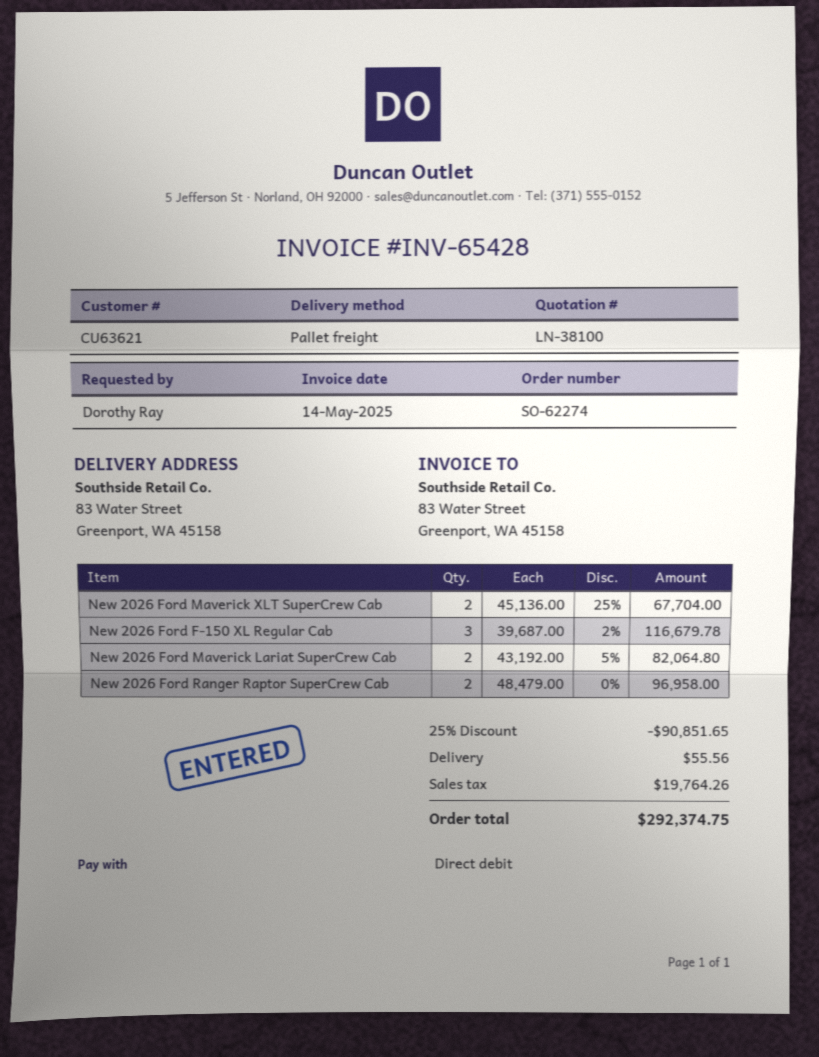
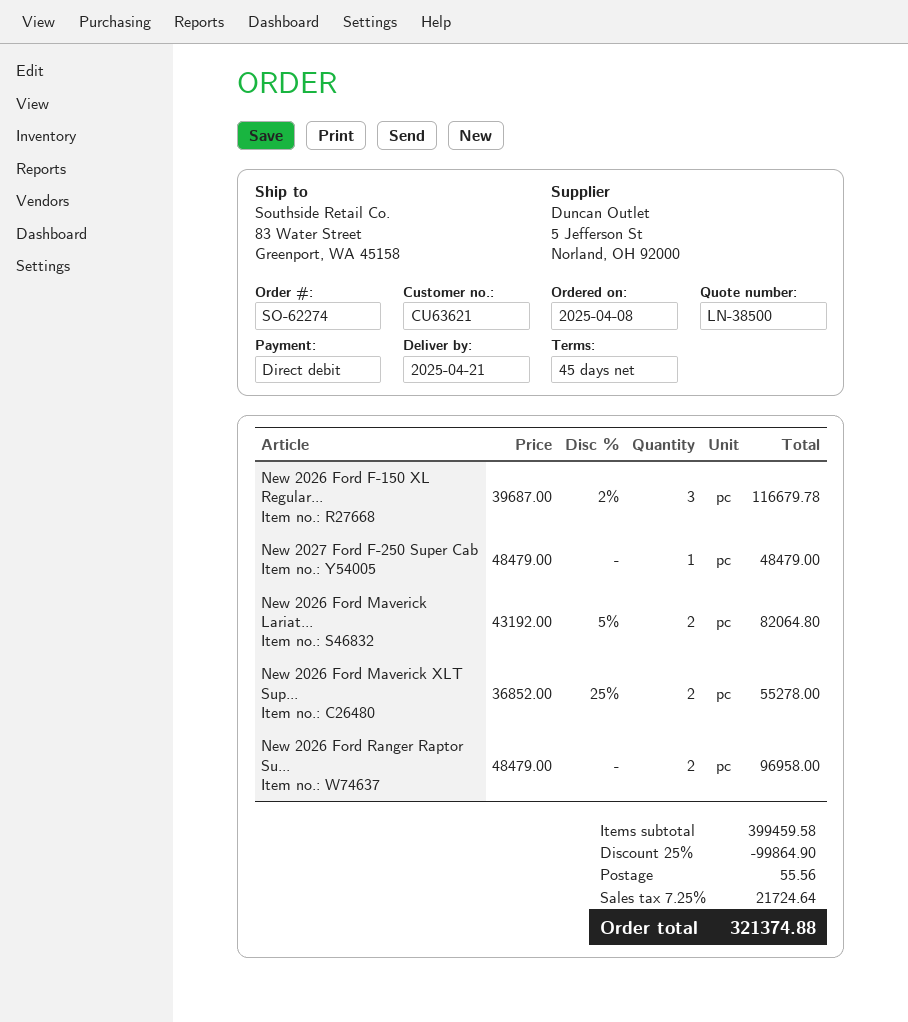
quote number: LN-38100 -> LN-38500
New 2026 Ford Maverick XLT SuperCrew Cab: 2 x 45136.00 - 25% = 67704.00 -> 2 x 36852.00 - 25% = 55278.00
New 2027 Ford F-250 Super Cab: none -> 1 x 48479.00 = 48479.00
discount: 25% = 90851.65 -> 25% = 99864.90
tax: 19764.26 -> 21724.64
total: 292374.75 -> 321374.88

